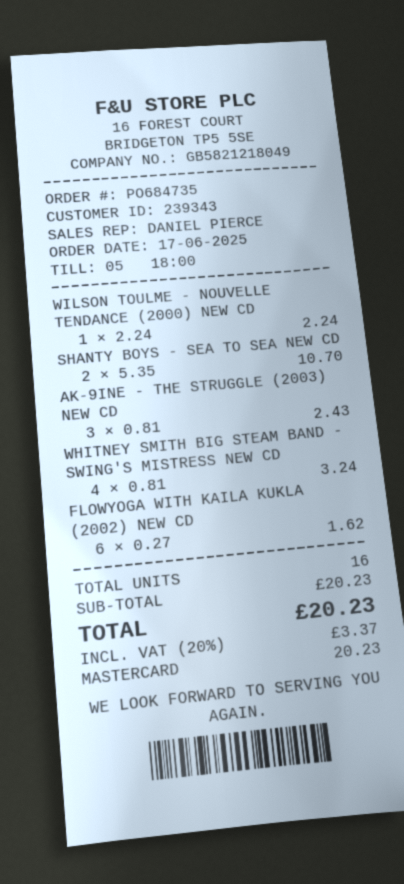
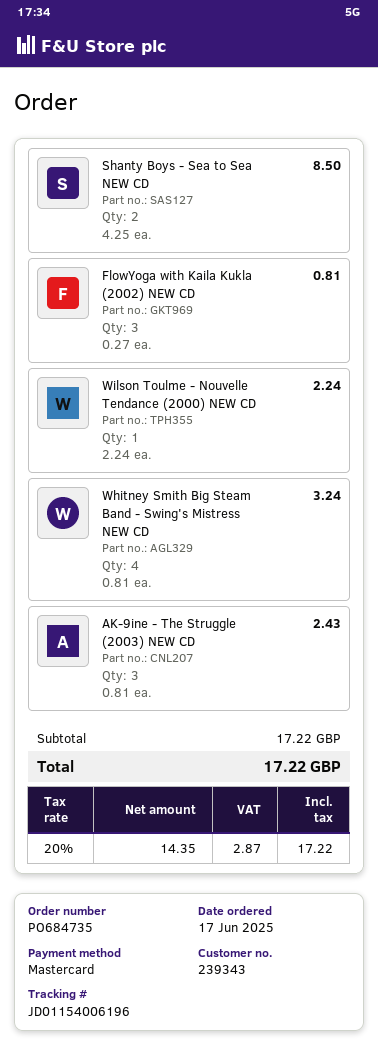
SHANTY BOYS - SEA TO SEA NEW CD: 2 x 5.35 = 10.70 -> 2 x 4.25 = 8.50
FLOWYOGA WITH KAILA KUKLA (2002) NEW CD: 6 x 0.27 = 1.62 -> 3 x 0.27 = 0.81
subtotal: 20.23 -> 17.22
tax: 20% = 3.37 -> 20% = 2.87
total: 20.23 -> 17.22

